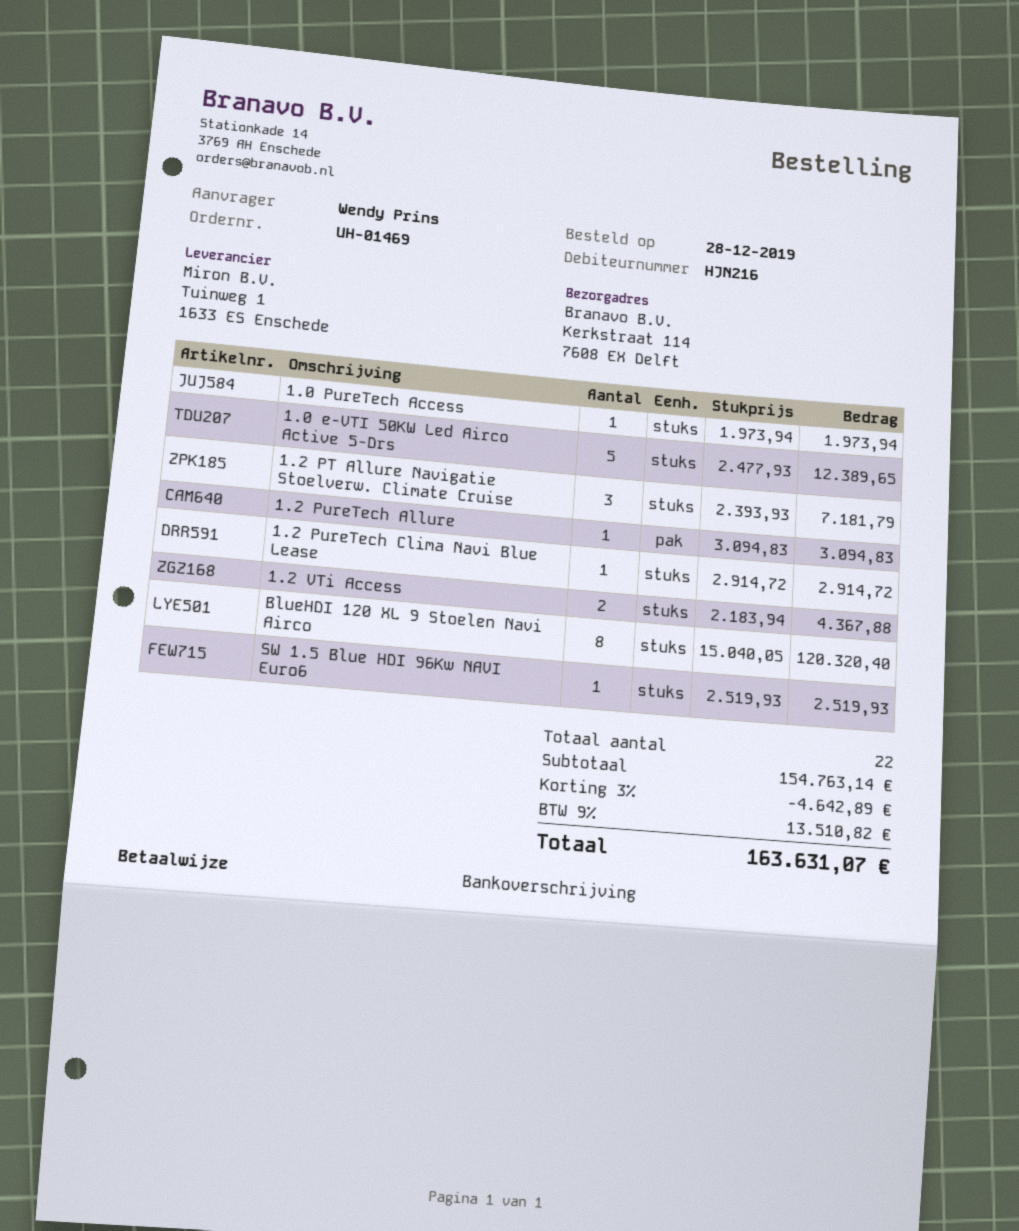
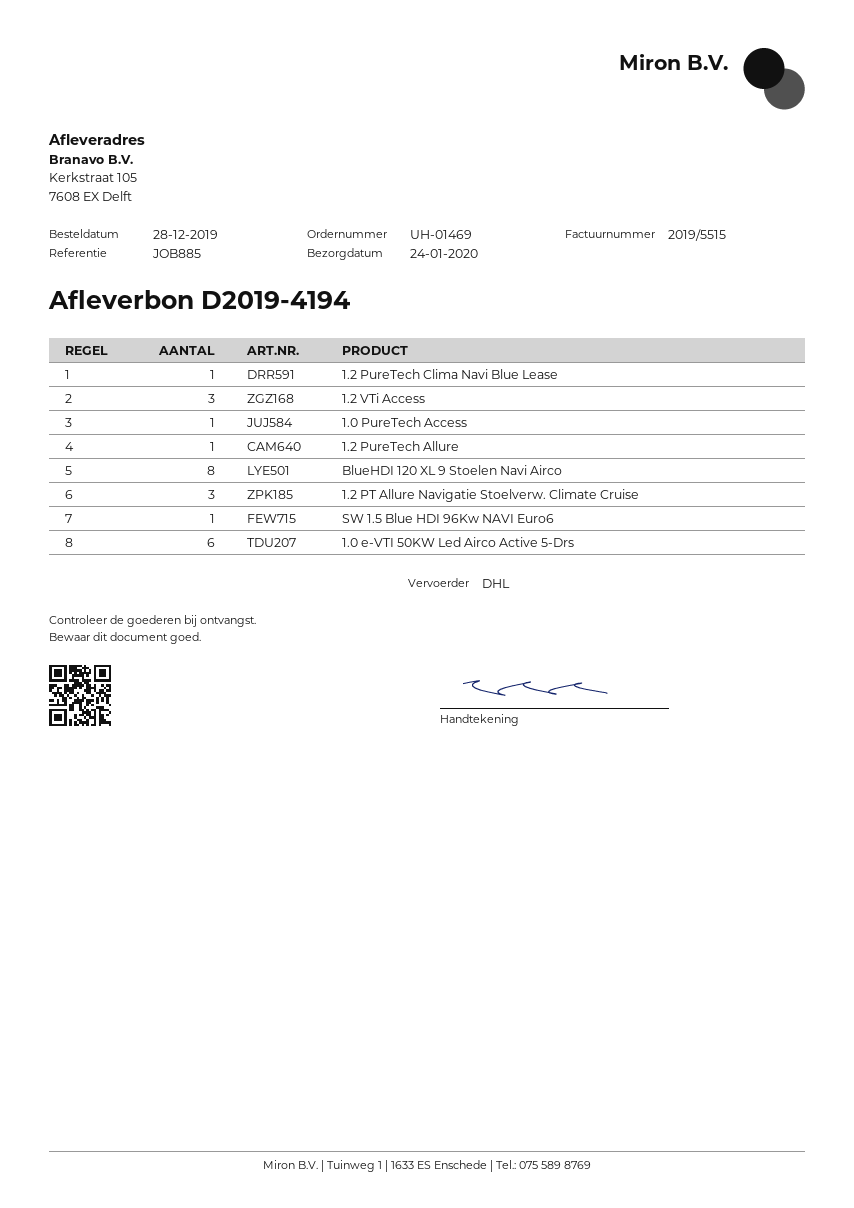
ship to: Kerkstraat 114, 7608 EX Delft -> Kerkstraat 105, 7608 EX Delft
1.0 e-VTI 50KW Led Airco Active 5-Drs: 5 -> 6
1.2 VTi Access: 2 -> 3

